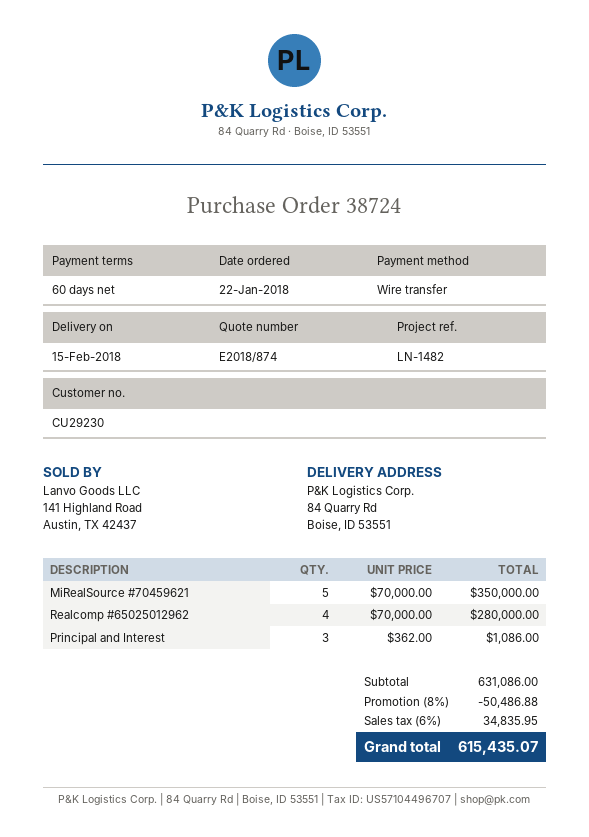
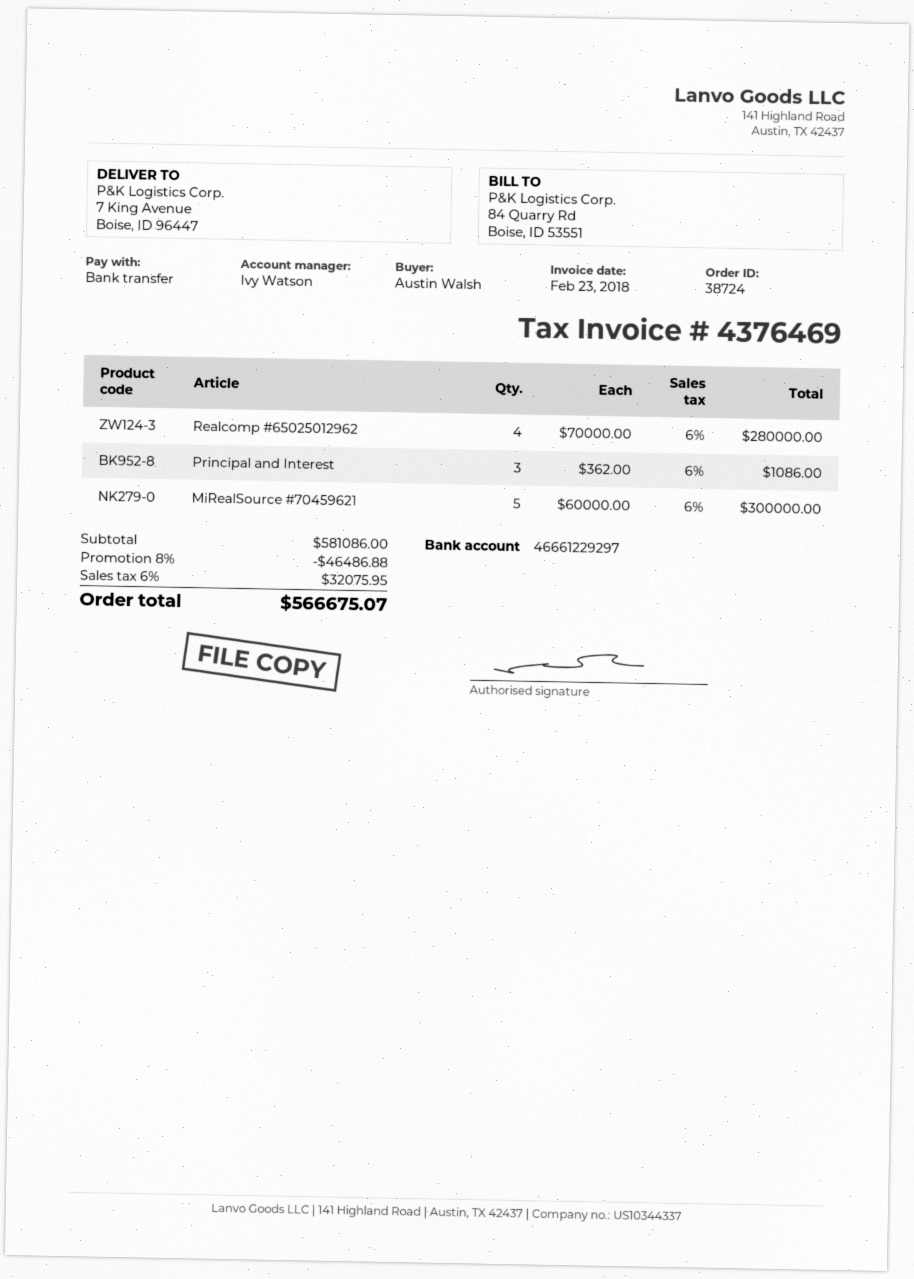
ship to: 84 Quarry Rd, Boise, ID 53551 -> 7 King Avenue, Boise, ID 96447
MiRealSource #70459621: 5 x 70000.00 = 350000.00 -> 5 x 60000.00 = 300000.00
subtotal: 631086.00 -> 581086.00
discount: 8% = 50486.88 -> 8% = 46486.88
tax: 6% = 34835.95 -> 6% = 32075.95
total: 615435.07 -> 566675.07

